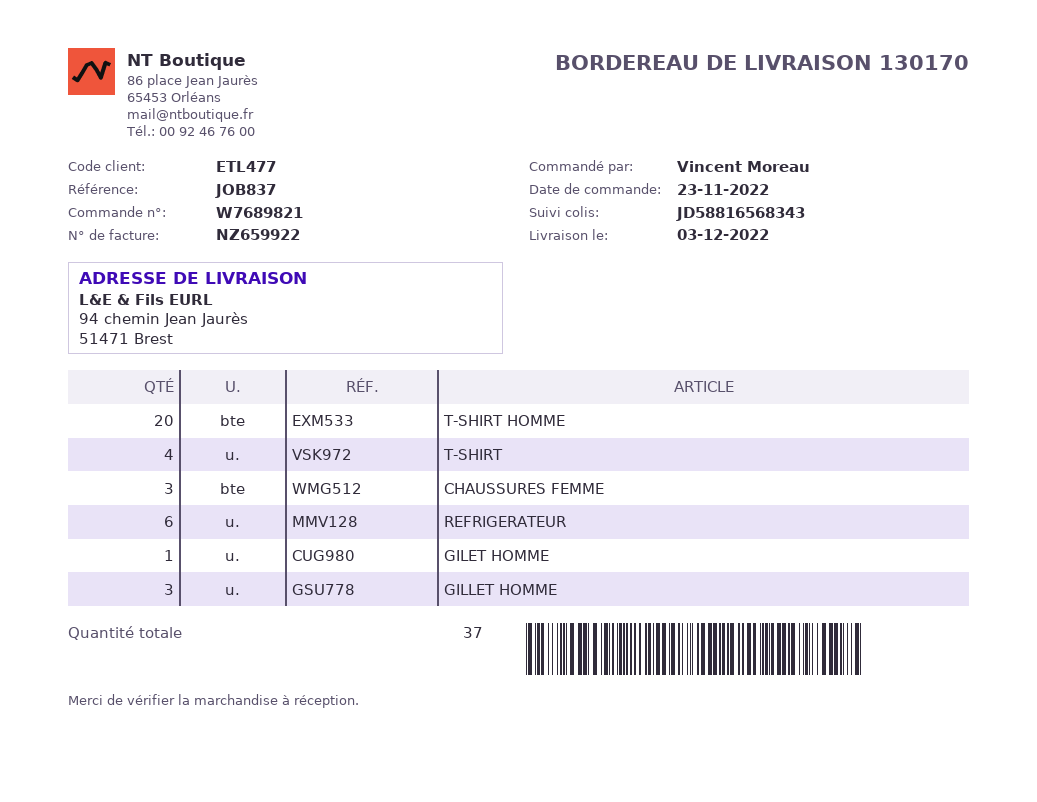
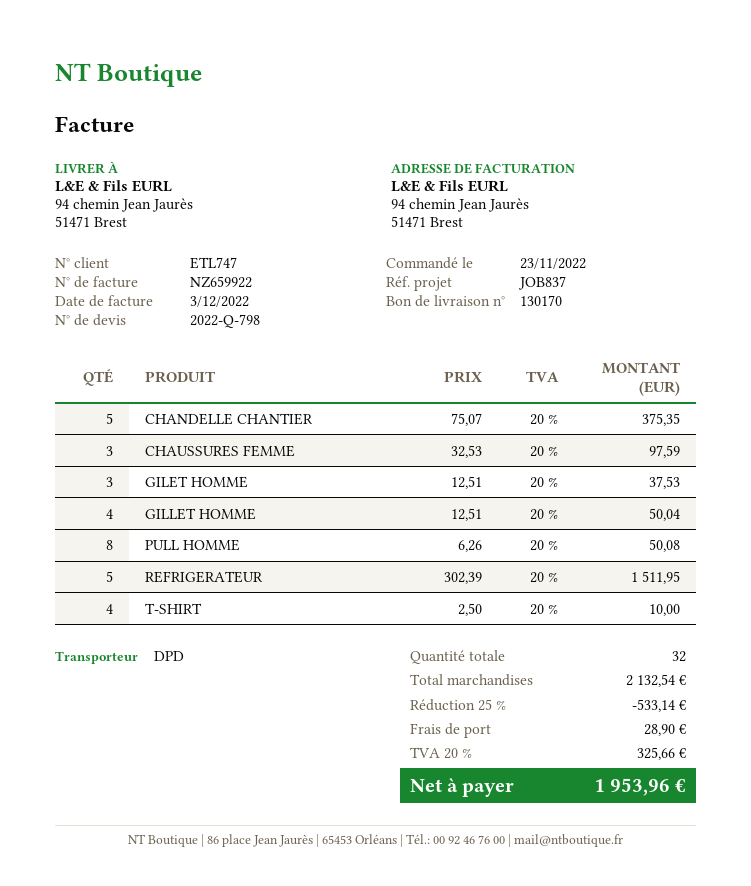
customer number: ETL477 -> ETL747
T-SHIRT HOMME: 20 -> none
REFRIGERATEUR: 6 -> 5
GILET HOMME: 1 -> 3
GILLET HOMME: 3 -> 4
CHANDELLE CHANTIER: none -> 5
PULL HOMME: none -> 8
total quantity: 37 -> 32

